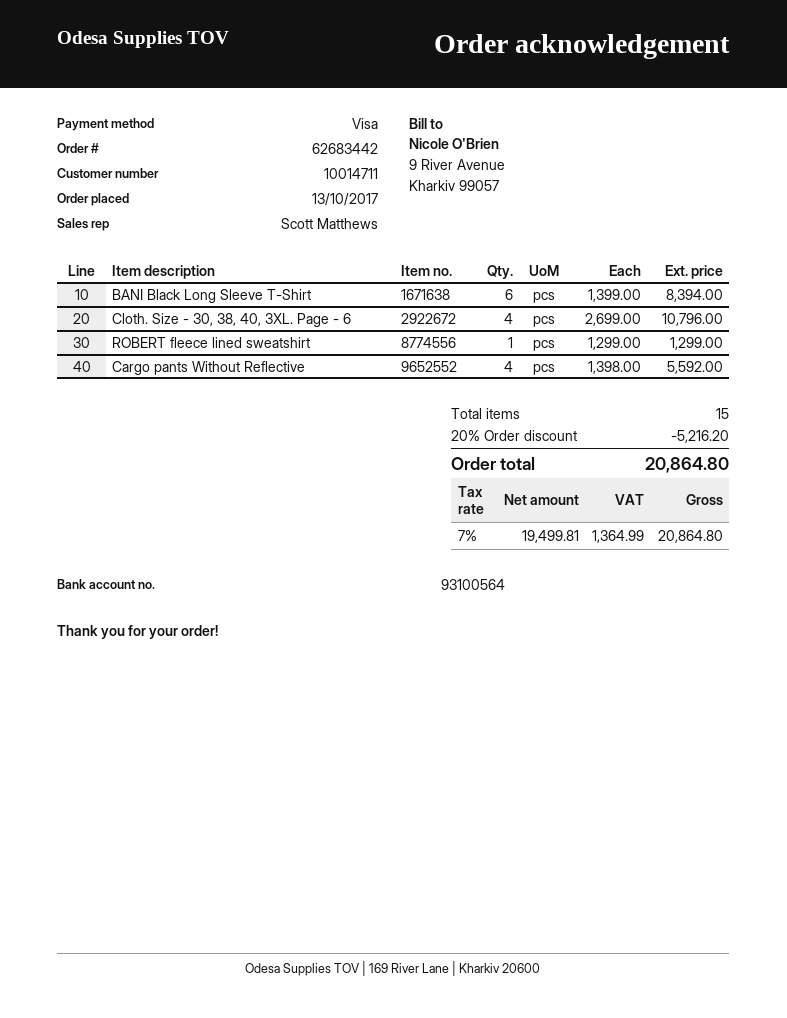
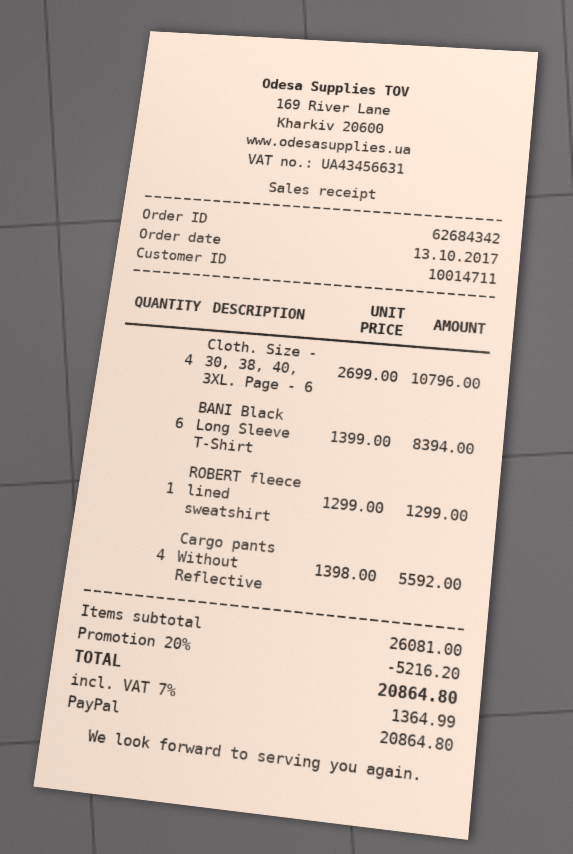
order number: 62683442 -> 62684342
payment method: Visa -> PayPal

